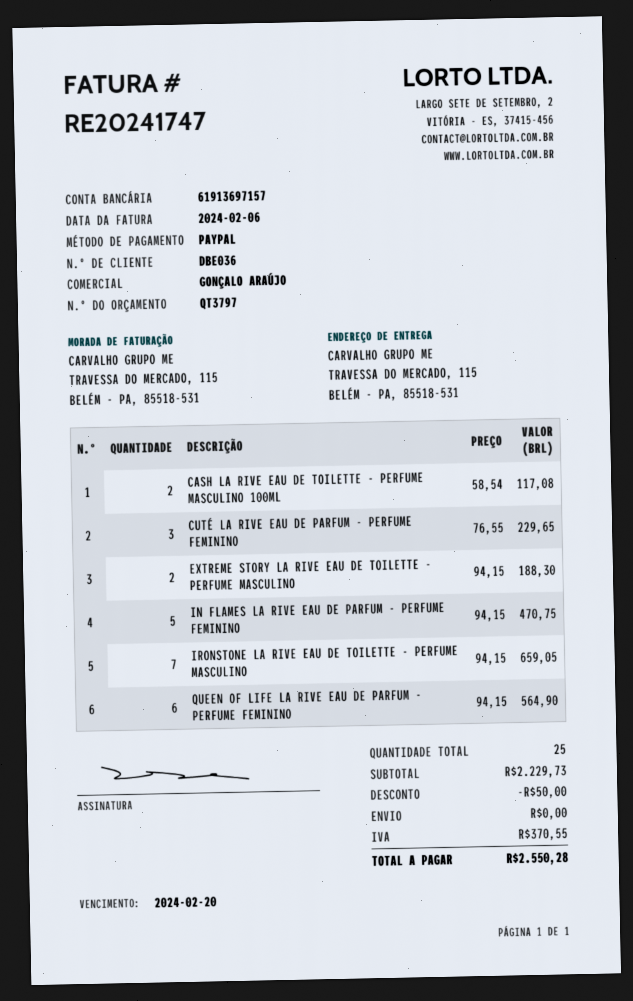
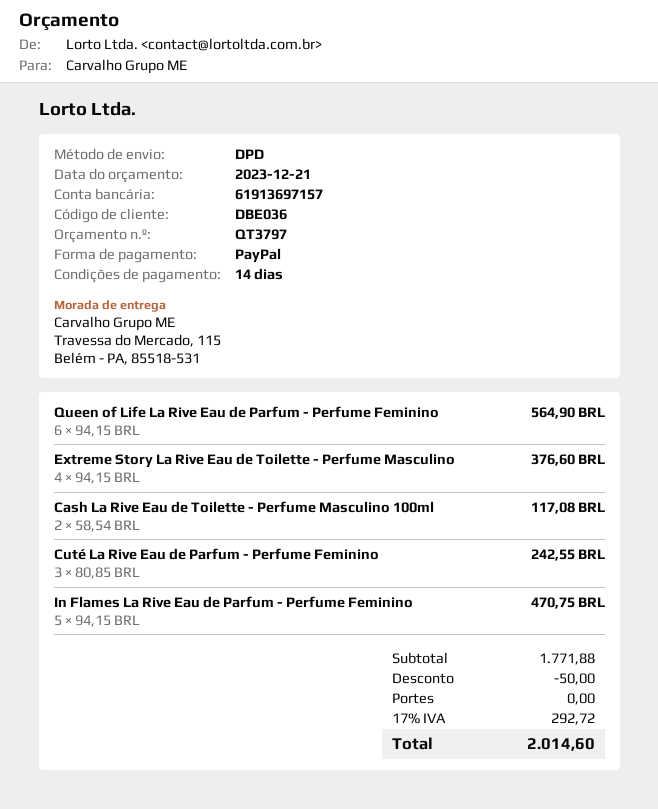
CUTÉ LA RIVE EAU DE PARFUM - PERFUME FEMININO: 3 x 76.55 = 229.65 -> 3 x 80.85 = 242.55
EXTREME STORY LA RIVE EAU DE TOILETTE - PERFUME MASCULINO: 2 x 94.15 = 188.30 -> 4 x 94.15 = 376.60
IRONSTONE LA RIVE EAU DE TOILETTE - PERFUME MASCULINO: 7 x 94.15 = 659.05 -> none
subtotal: 2229.73 -> 1771.88
tax: 370.55 -> 292.72
total: 2550.28 -> 2014.60

